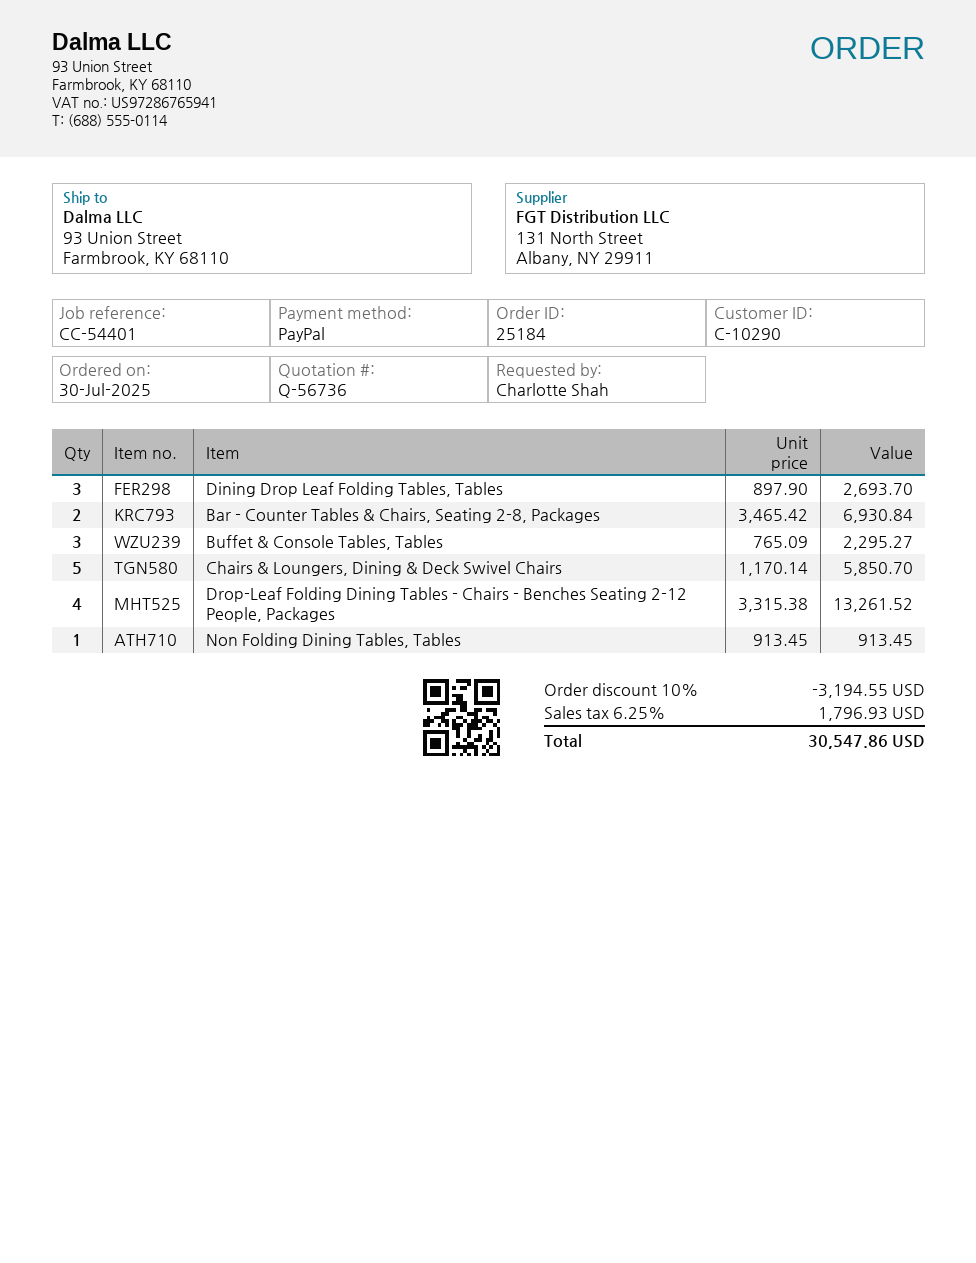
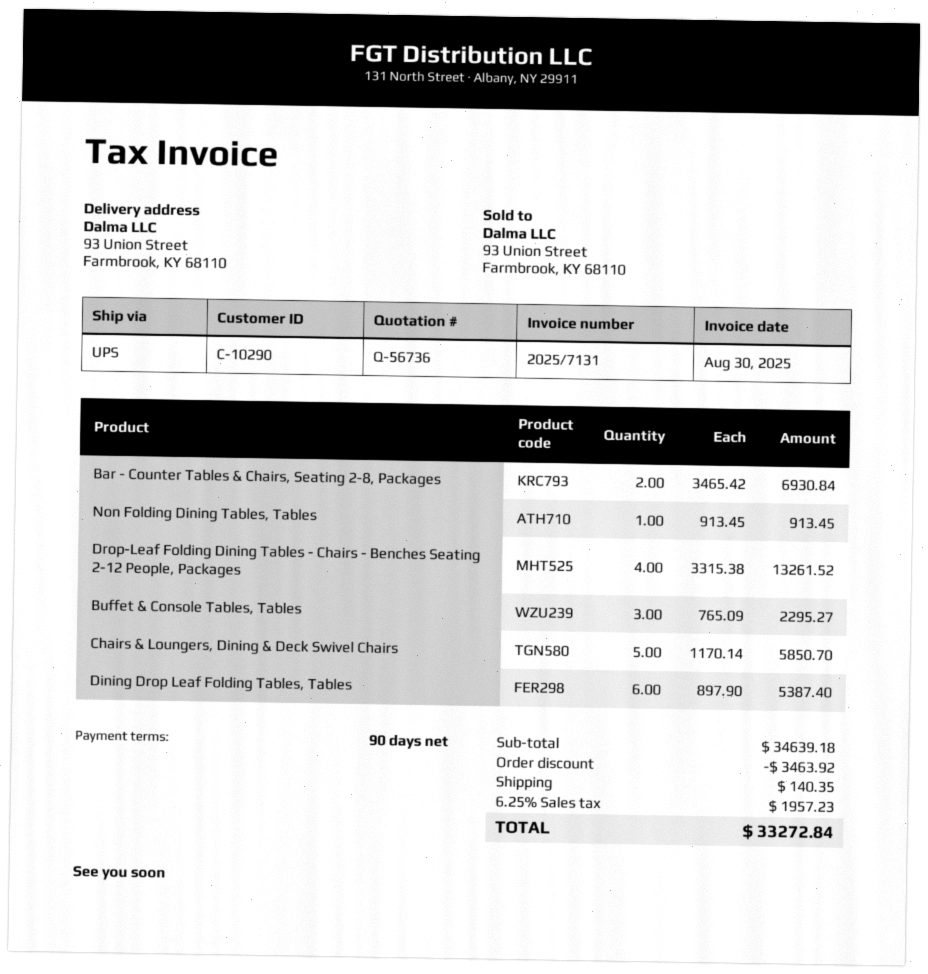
Dining Drop Leaf Folding Tables, Tables: 3 x 897.90 = 2693.70 -> 6 x 897.90 = 5387.40
discount: 3194.55 -> 3463.92
shipping: none -> 140.35
tax: 6.25% = 1796.93 -> 6.25% = 1957.23
total: 30547.86 -> 33272.84

